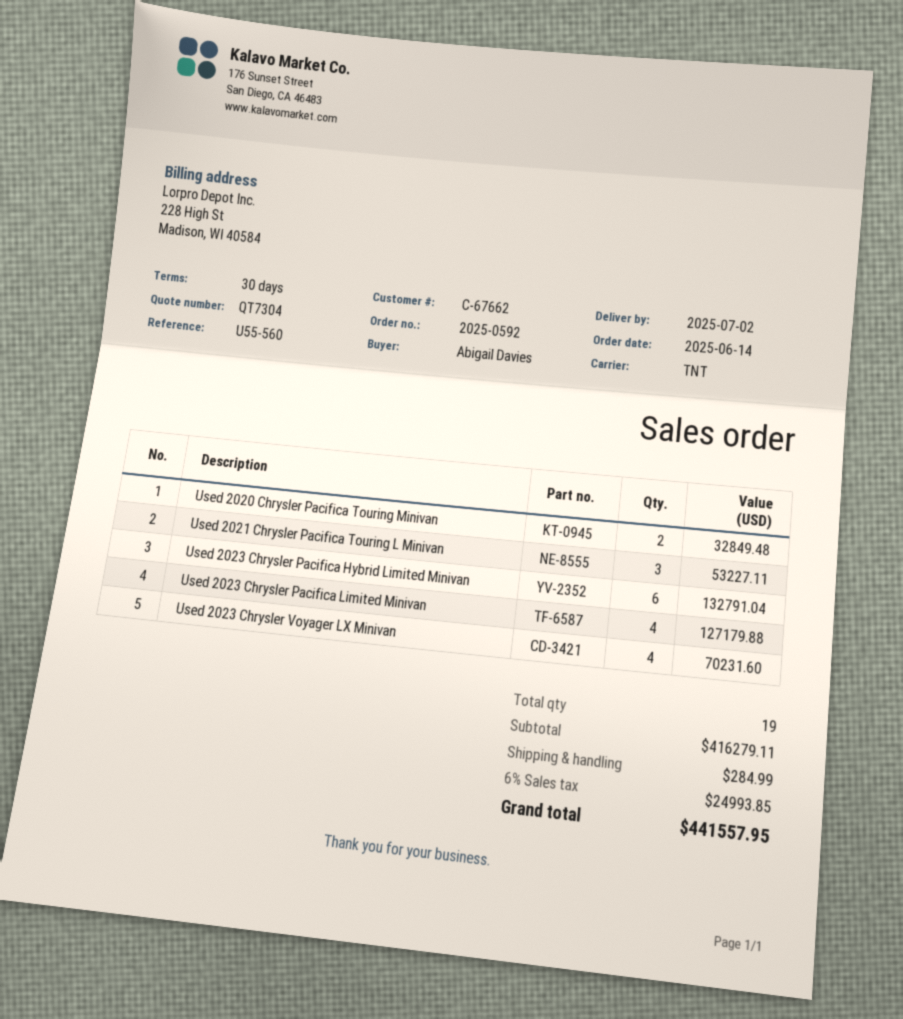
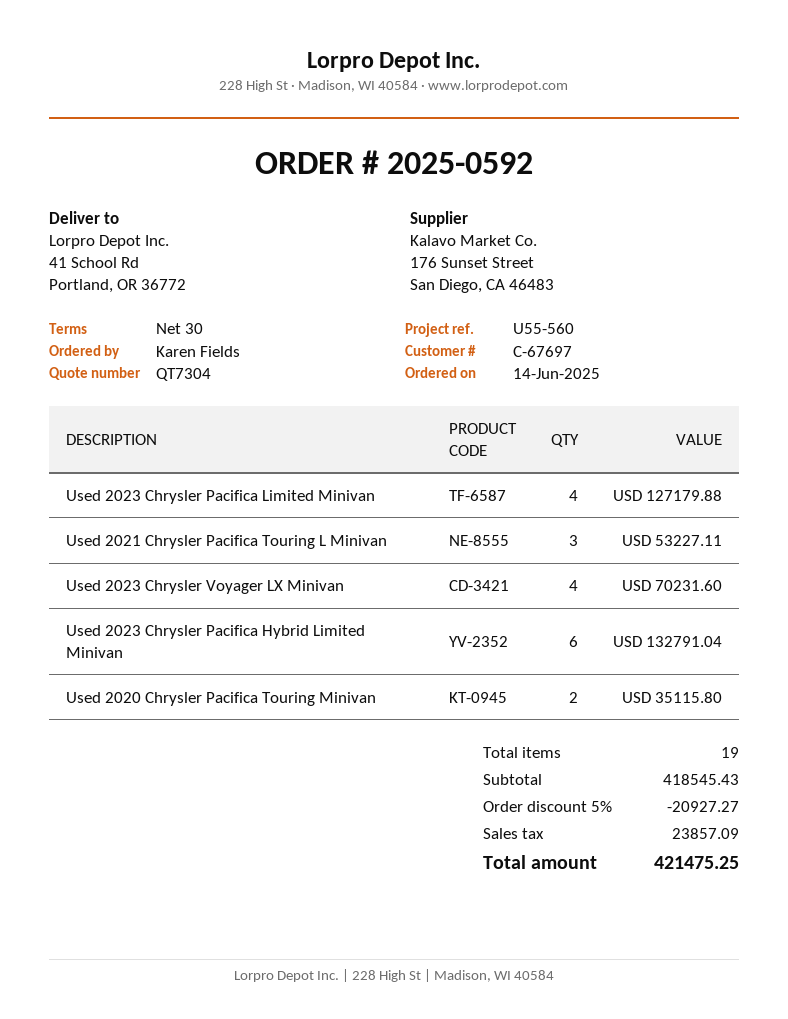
customer number: C-67662 -> C-67697
ordered by: Abigail Davies -> Karen Fields
Used 2020 Chrysler Pacifica Touring Minivan: 2 for 32849.48 -> 2 for 35115.80
subtotal: 416279.11 -> 418545.43
discount: none -> 5% = 20927.27
shipping: 284.99 -> none
tax: 24993.85 -> 23857.09
total: 441557.95 -> 421475.25

